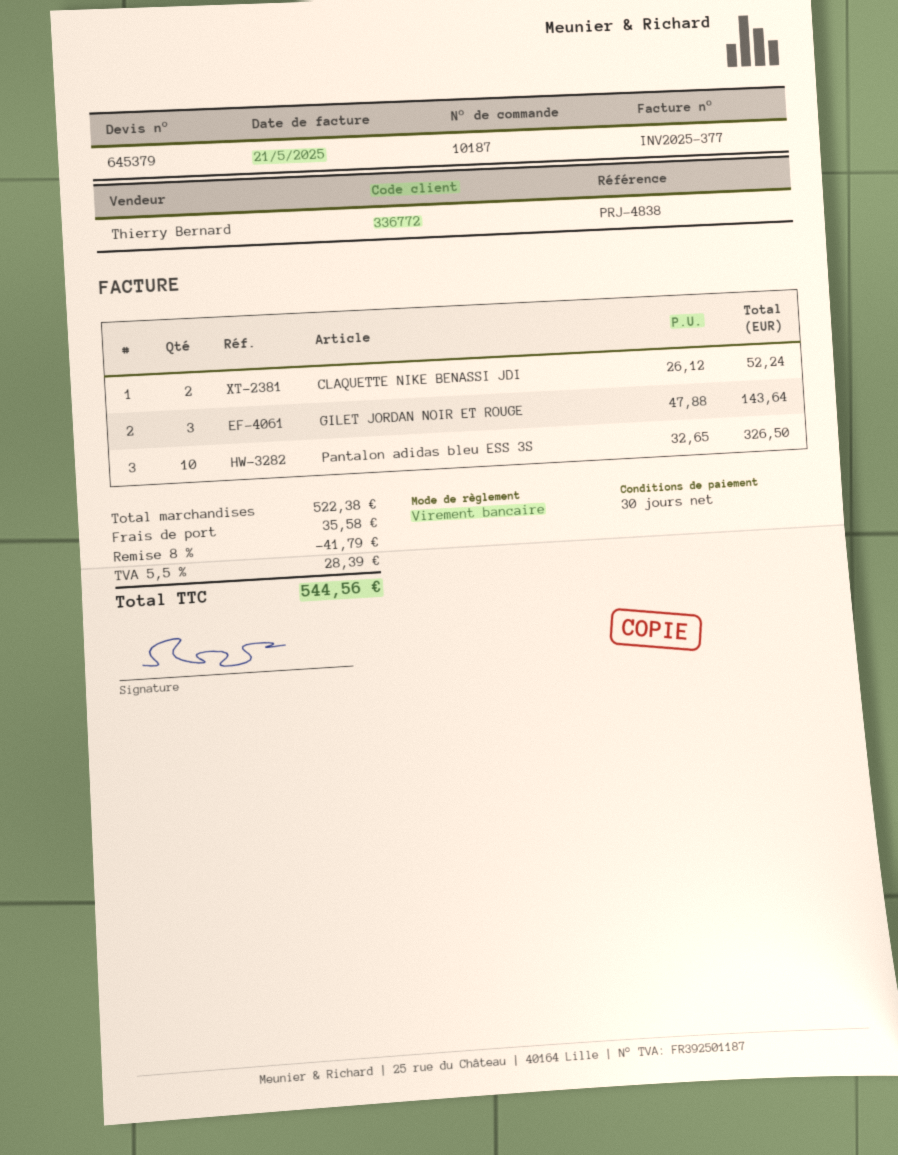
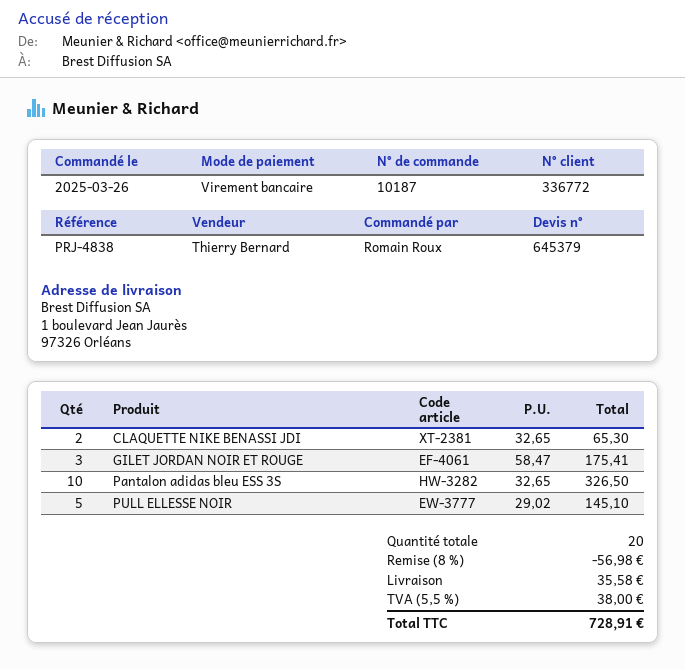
CLAQUETTE NIKE BENASSI JDI: 2 x 26.12 = 52.24 -> 2 x 32.65 = 65.30
GILET JORDAN NOIR ET ROUGE: 3 x 47.88 = 143.64 -> 3 x 58.47 = 175.41
PULL ELLESSE NOIR: none -> 5 x 29.02 = 145.10
discount: 8% = 41.79 -> 8% = 56.98
tax: 5.5% = 28.39 -> 5.5% = 38.00
total: 544.56 -> 728.91

